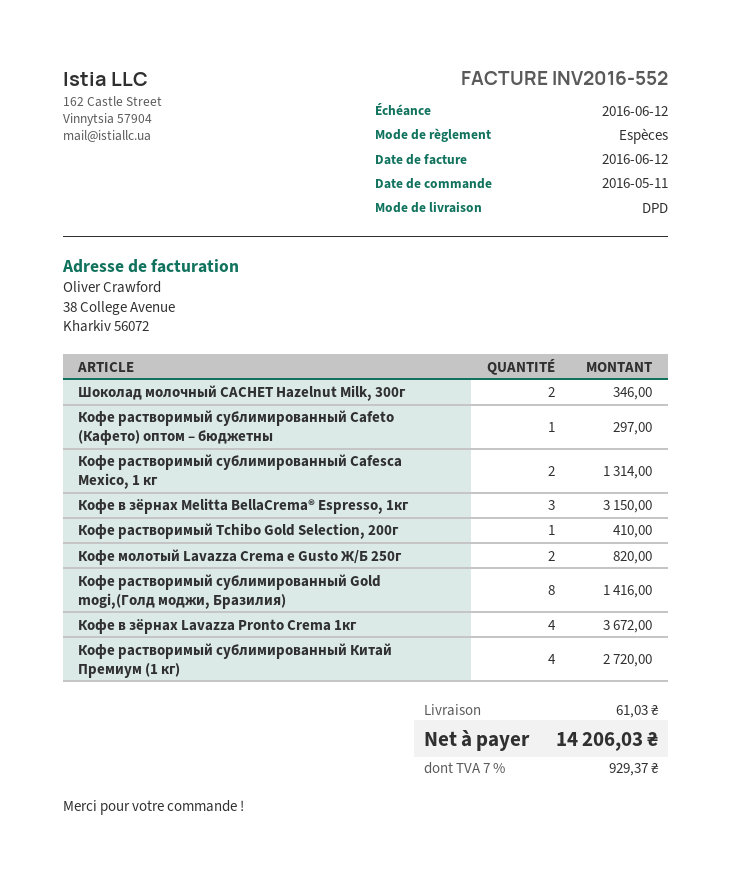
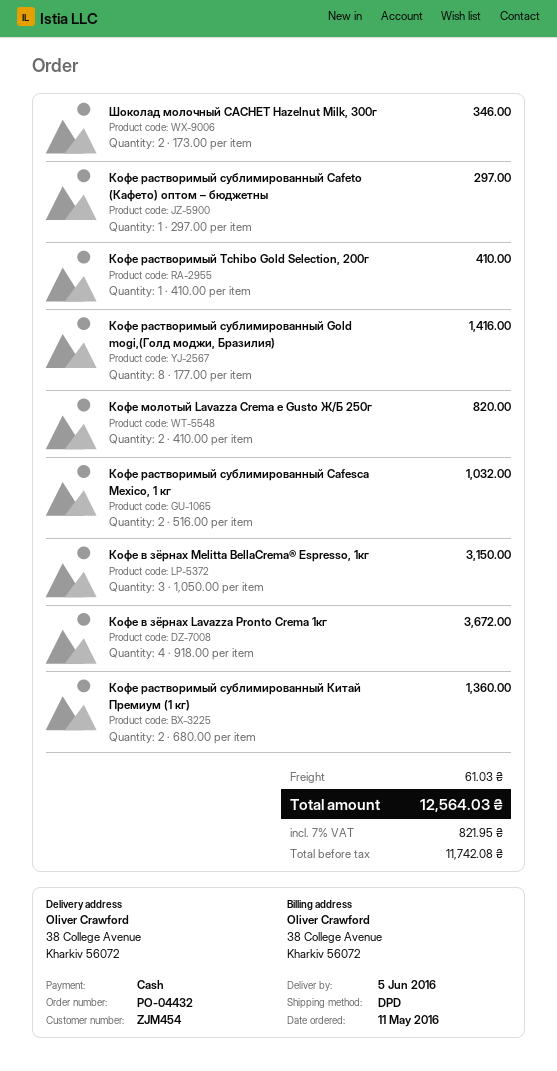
Кофе растворимый сублимированный Cafesca Mexico, 1 кг: 2 for 1314.00 -> 2 for 1032.00
Кофе растворимый сублимированный Китай Премиум (1 кг): 4 for 2720.00 -> 2 for 1360.00
tax: 7% = 929.37 -> 7% = 821.95
total: 14206.03 -> 12564.03

